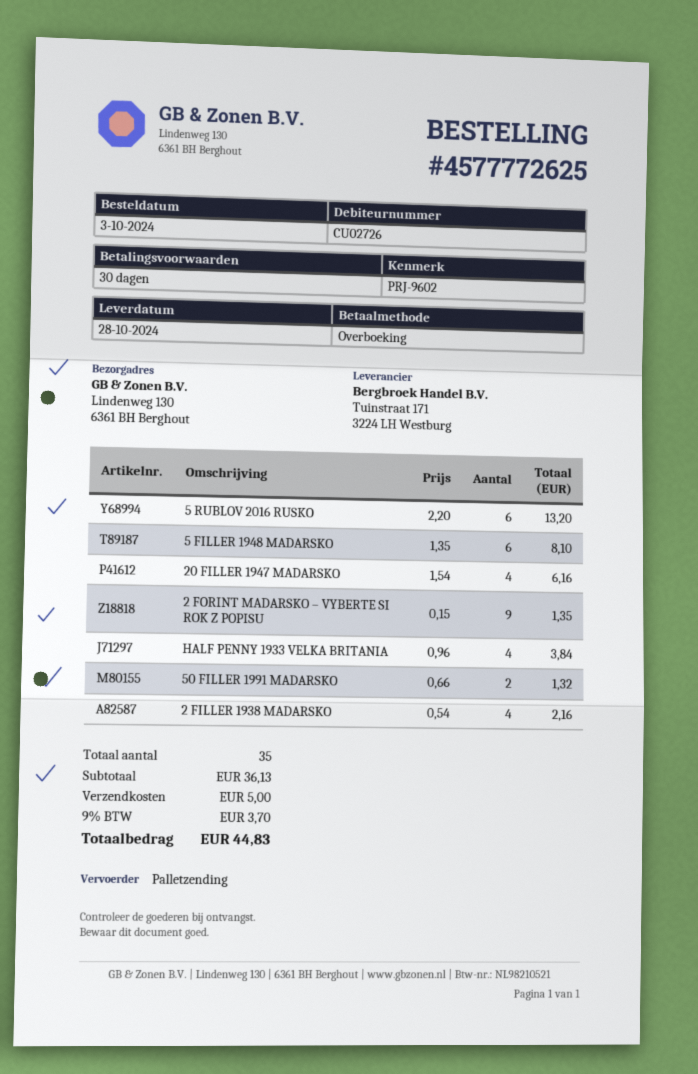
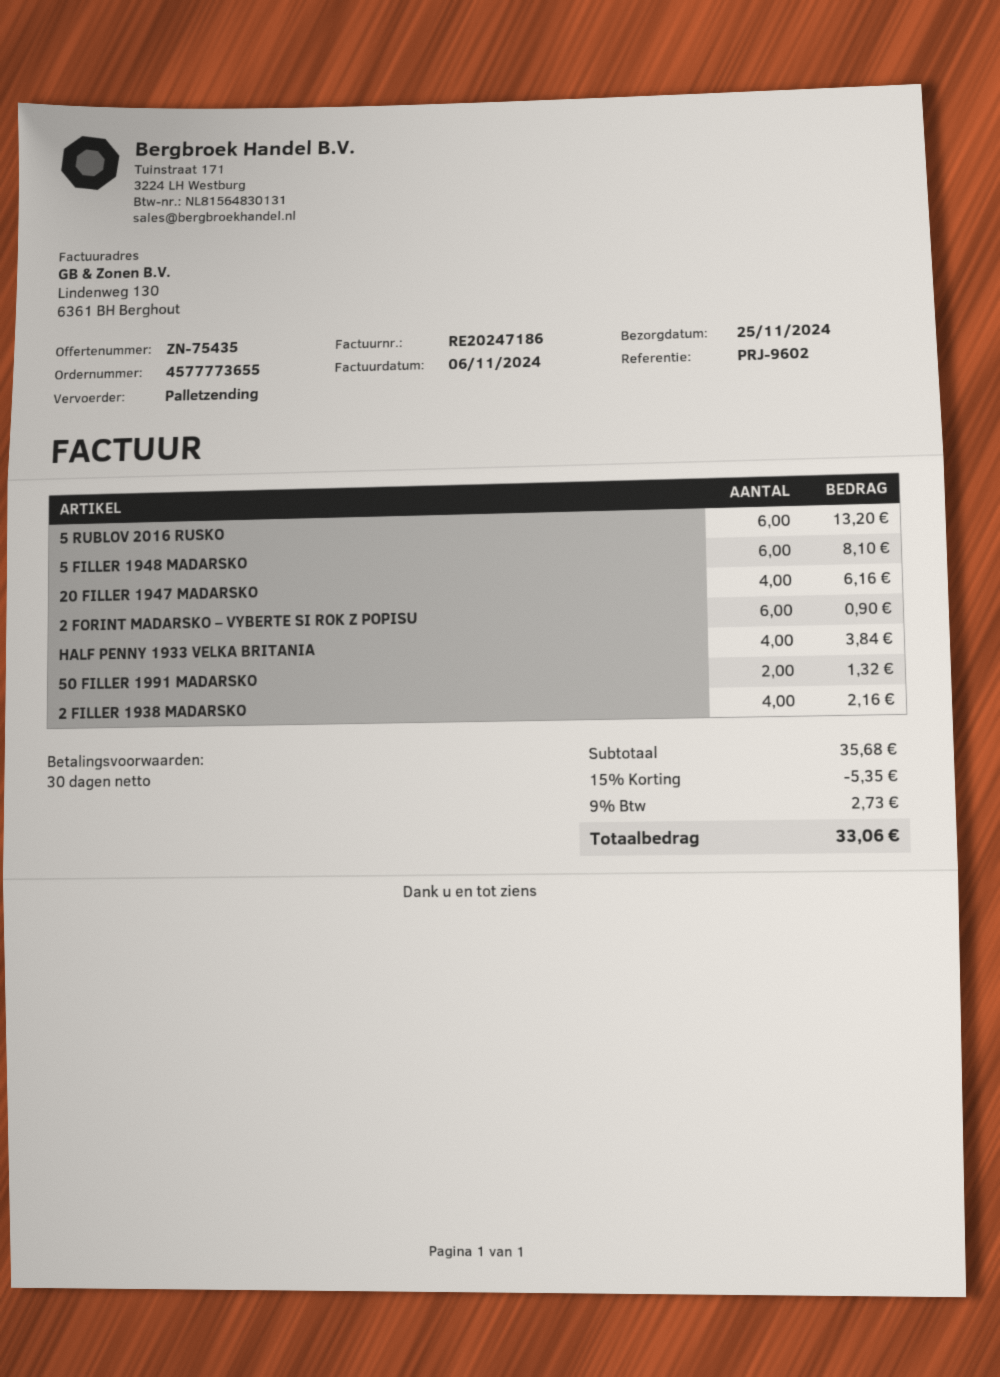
order number: 4577772625 -> 4577773655
delivery date: 2024-10-28 -> 2024-11-25
2 FORINT MADARSKO – VYBERTE SI ROK Z POPISU: 9 for 1.35 -> 6 for 0.90
subtotal: 36.13 -> 35.68
discount: none -> 15% = 5.35
shipping: 5.00 -> none
tax: 9% = 3.70 -> 9% = 2.73
total: 44.83 -> 33.06

